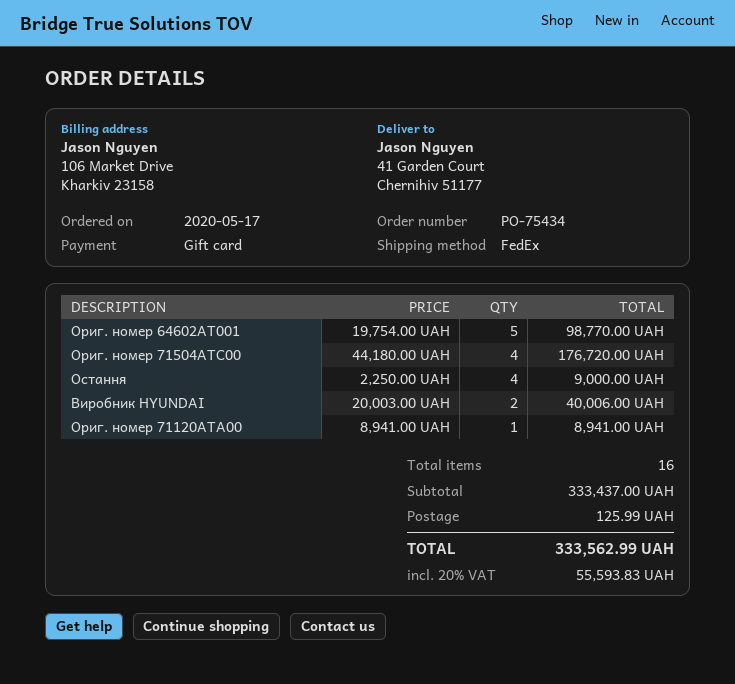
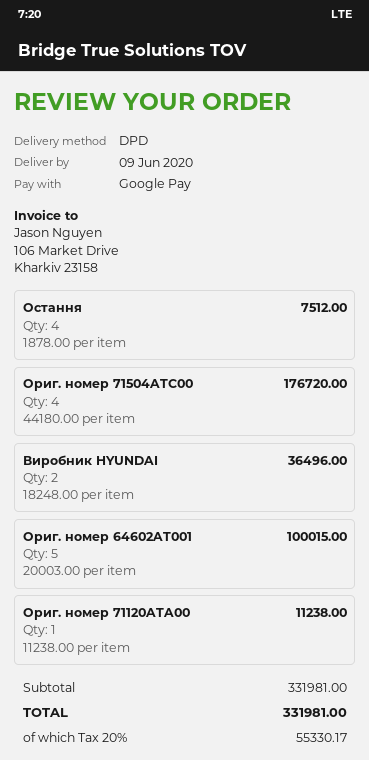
payment method: gift card -> Google Pay
shipping method: FedEx -> DPD
Ориг. номер 64602AT001: 5 x 19754.00 = 98770.00 -> 5 x 20003.00 = 100015.00
Остання: 4 x 2250.00 = 9000.00 -> 4 x 1878.00 = 7512.00
Виробник HYUNDAI: 2 x 20003.00 = 40006.00 -> 2 x 18248.00 = 36496.00
Ориг. номер 71120ATA00: 1 x 8941.00 = 8941.00 -> 1 x 11238.00 = 11238.00
subtotal: 333437.00 -> 331981.00
shipping: 125.99 -> none
tax: 20% = 55593.83 -> 20% = 55330.17
total: 333562.99 -> 331981.00

